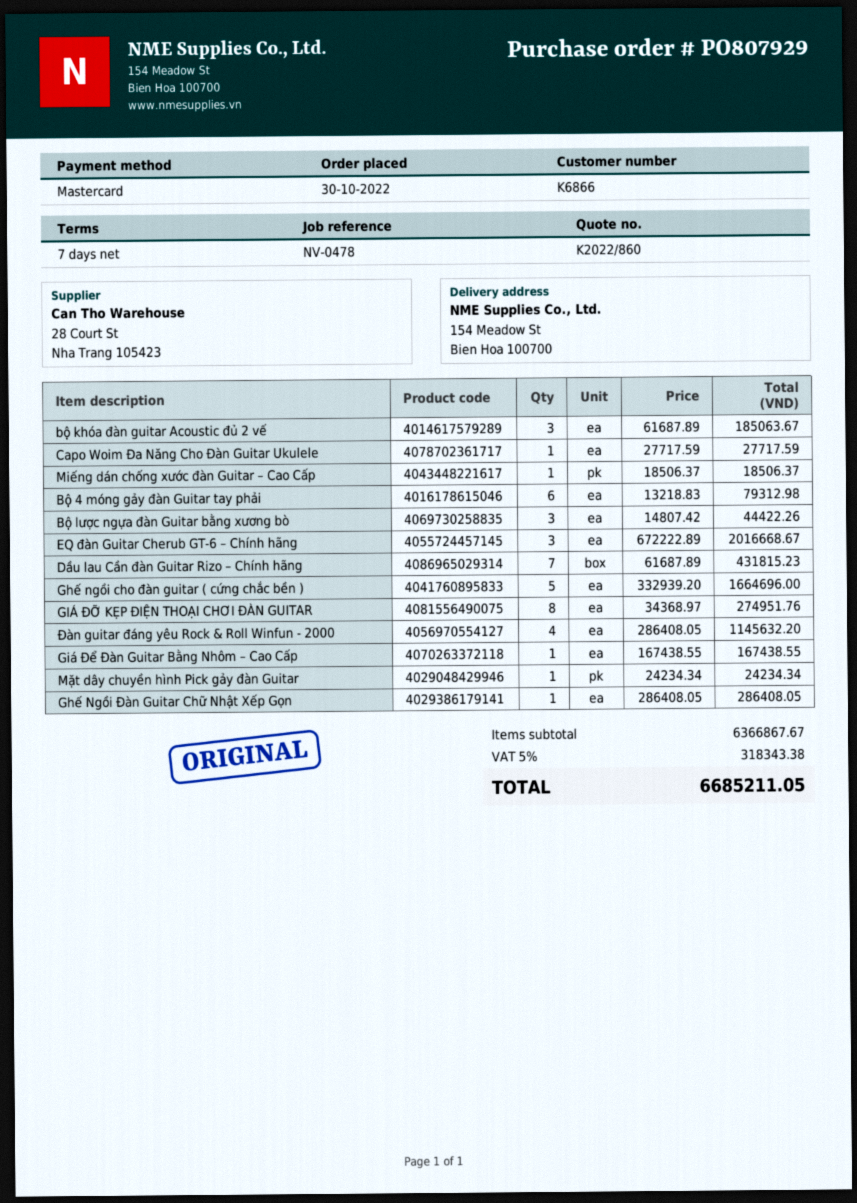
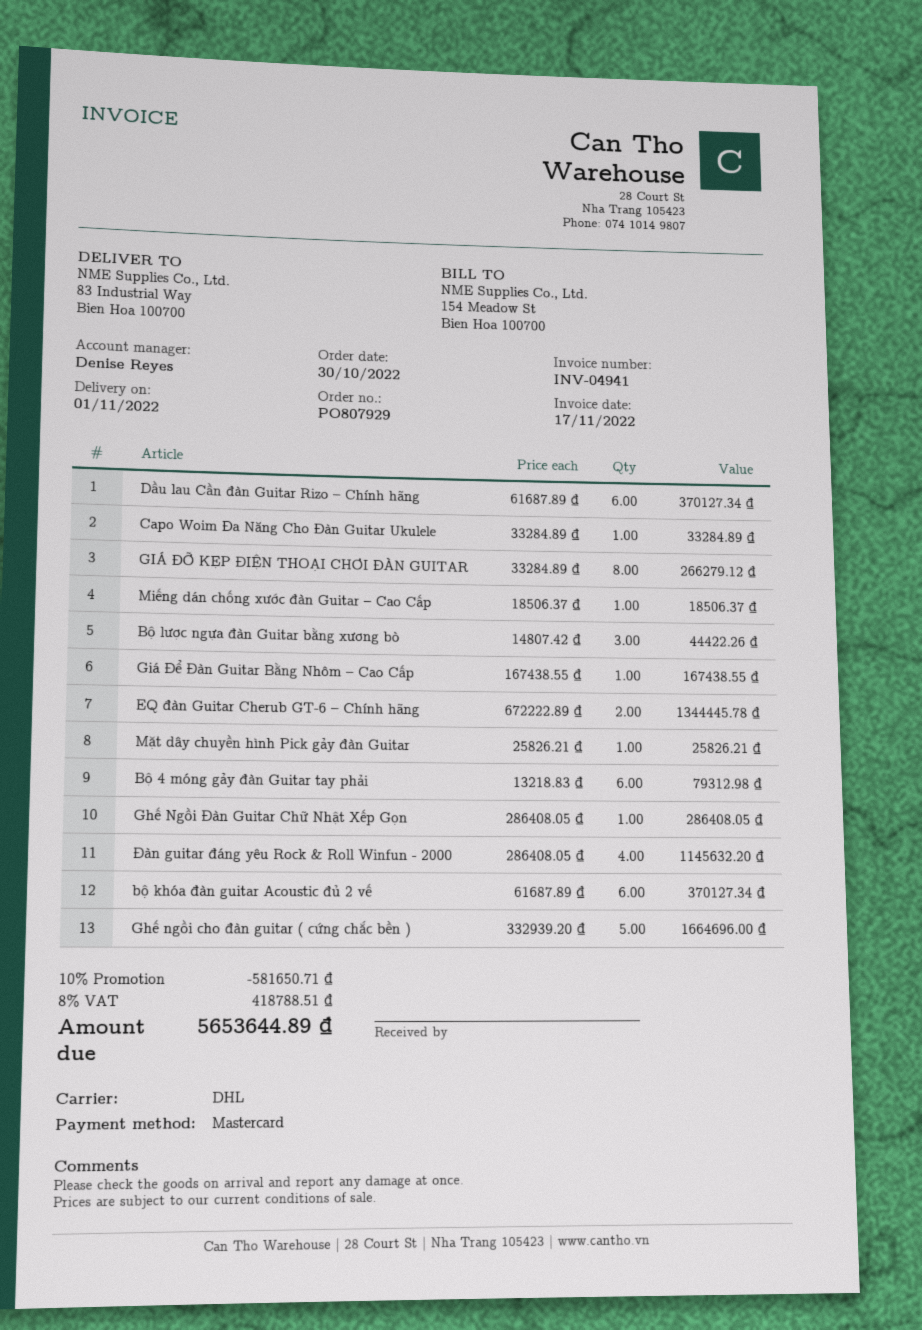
ship to: 154 Meadow St, Bien Hoa 100700 -> 83 Industrial Way, Bien Hoa 100700
bộ khóa đàn guitar Acoustic đủ 2 vế: 3 x 61687.89 = 185063.67 -> 6 x 61687.89 = 370127.34
Capo Woim Đa Năng Cho Đàn Guitar Ukulele: 1 x 27717.59 = 27717.59 -> 1 x 33284.89 = 33284.89
EQ đàn Guitar Cherub GT-6 – Chính hãng: 3 x 672222.89 = 2016668.67 -> 2 x 672222.89 = 1344445.78
Dầu lau Cần đàn Guitar Rizo – Chính hãng: 7 x 61687.89 = 431815.23 -> 6 x 61687.89 = 370127.34
GIÁ ĐỠ KẸP ĐIỆN THOẠI CHƠI ĐÀN GUITAR: 8 x 34368.97 = 274951.76 -> 8 x 33284.89 = 266279.12
Mặt dây chuyền hình Pick gảy đàn Guitar: 1 x 24234.34 = 24234.34 -> 1 x 25826.21 = 25826.21
discount: none -> 10% = 581650.71
tax: 5% = 318343.38 -> 8% = 418788.51
total: 6685211.05 -> 5653644.89

